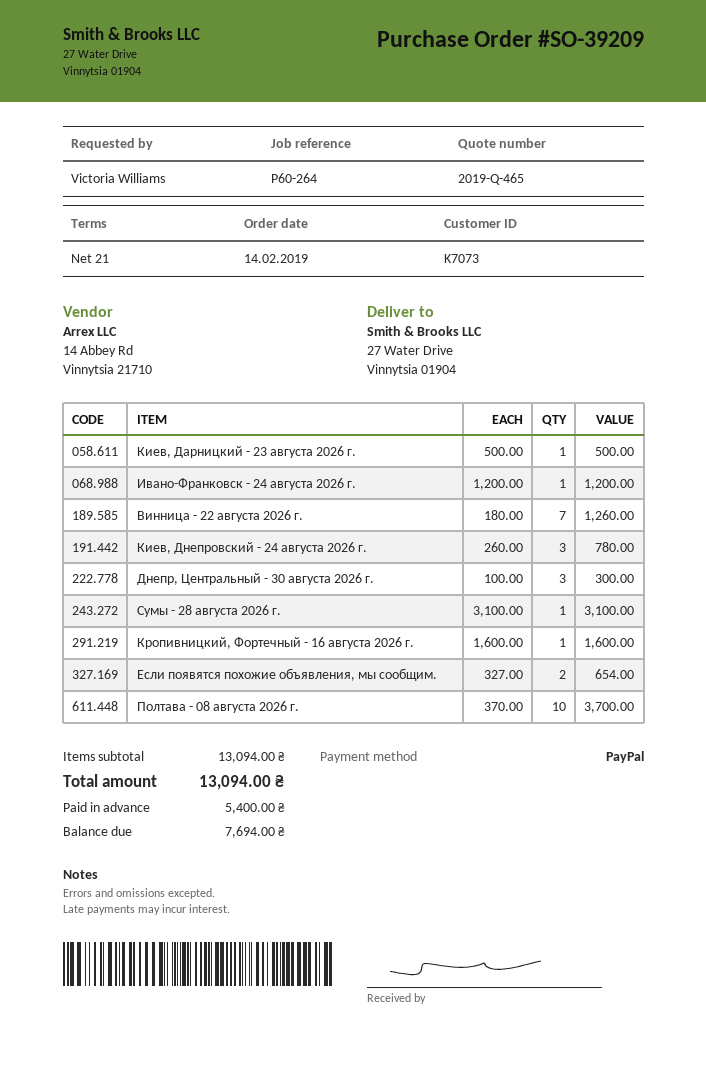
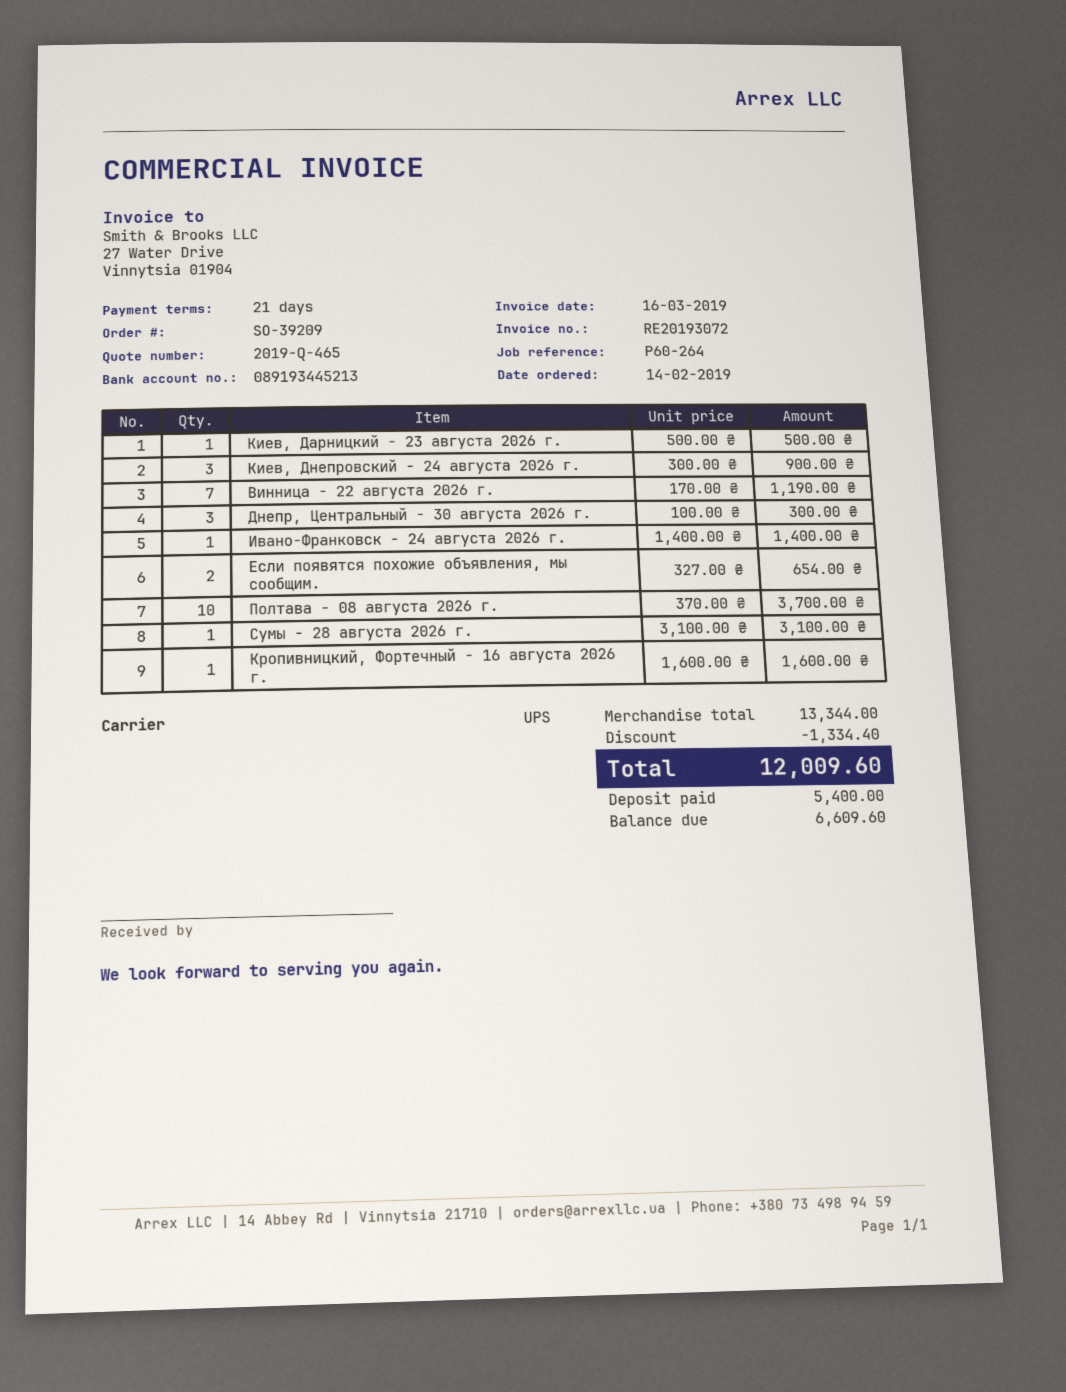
Ивано-Франковск - 24 августа 2026 г.: 1 x 1200.00 = 1200.00 -> 1 x 1400.00 = 1400.00
Винница - 22 августа 2026 г.: 7 x 180.00 = 1260.00 -> 7 x 170.00 = 1190.00
Киев, Днепровский - 24 августа 2026 г.: 3 x 260.00 = 780.00 -> 3 x 300.00 = 900.00
subtotal: 13094.00 -> 13344.00
discount: none -> 1334.40
total: 13094.00 -> 12009.60
balance: 7694.00 -> 6609.60

